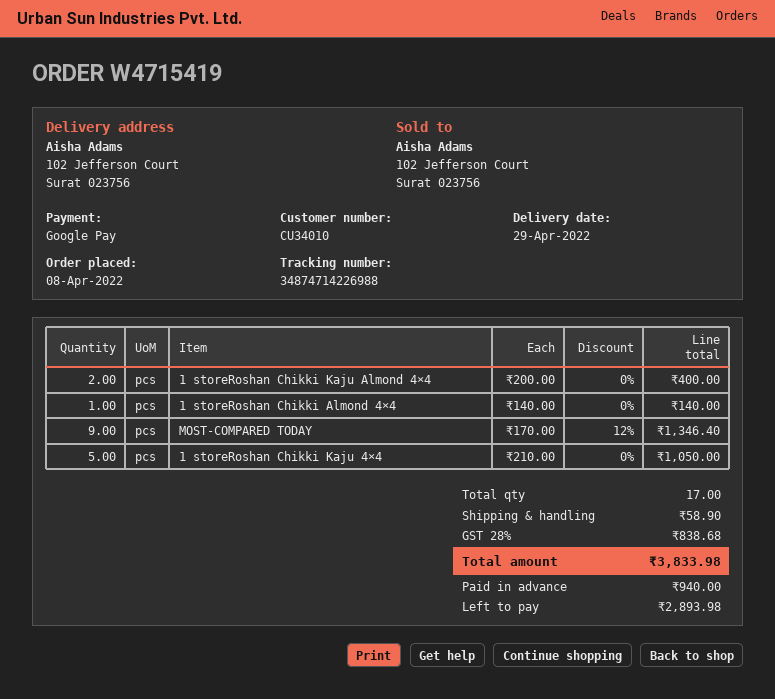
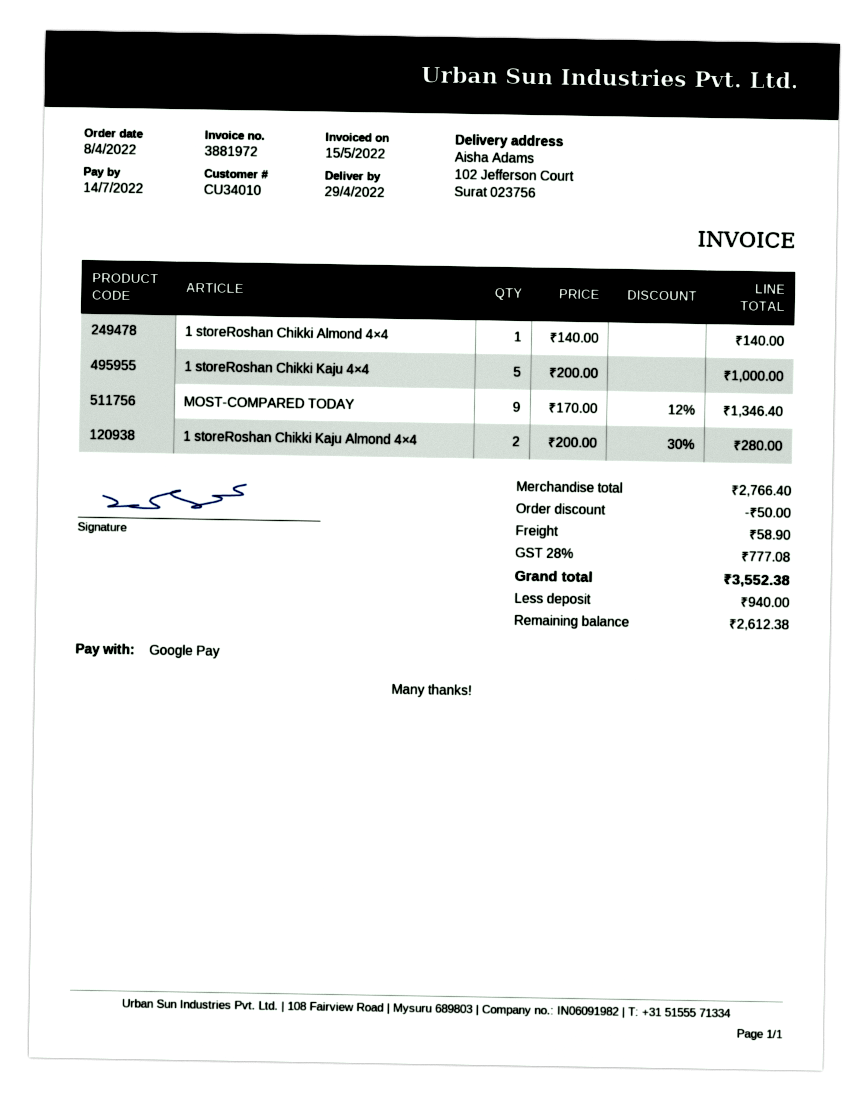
1 storeRoshan Chikki Kaju Almond 4×4: 2 x 200.00 = 400.00 -> 2 x 200.00 - 30% = 280.00
1 storeRoshan Chikki Kaju 4×4: 5 x 210.00 = 1050.00 -> 5 x 200.00 = 1000.00
discount: none -> 50.00
tax: 28% = 838.68 -> 28% = 777.08
total: 3833.98 -> 3552.38
balance: 2893.98 -> 2612.38

